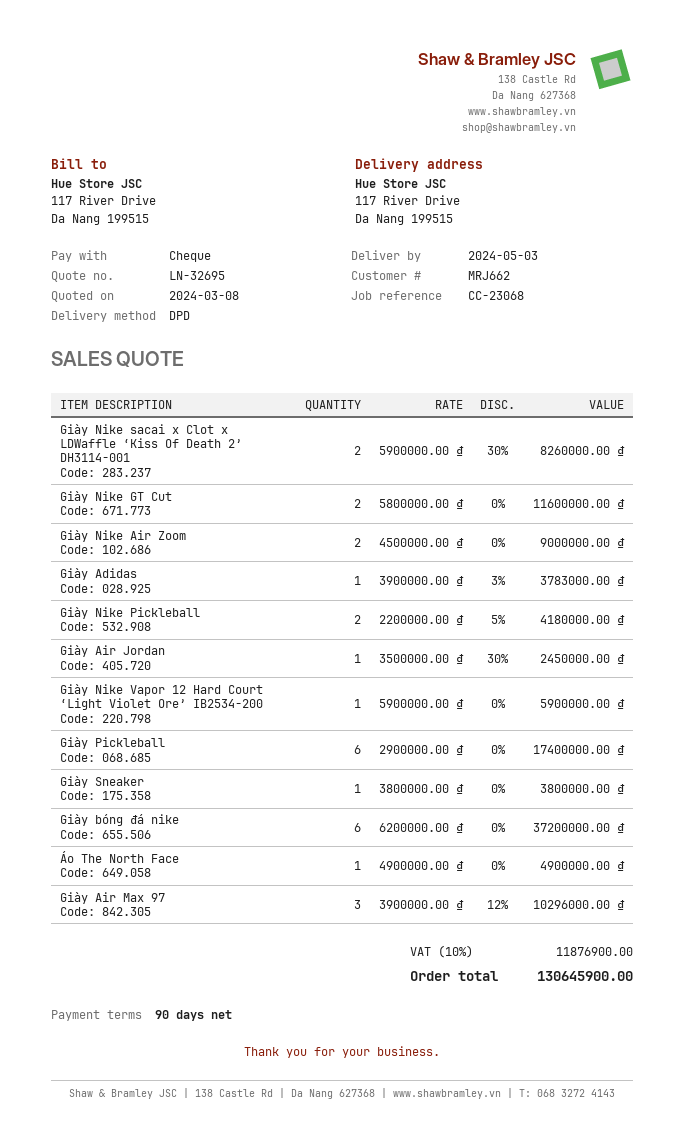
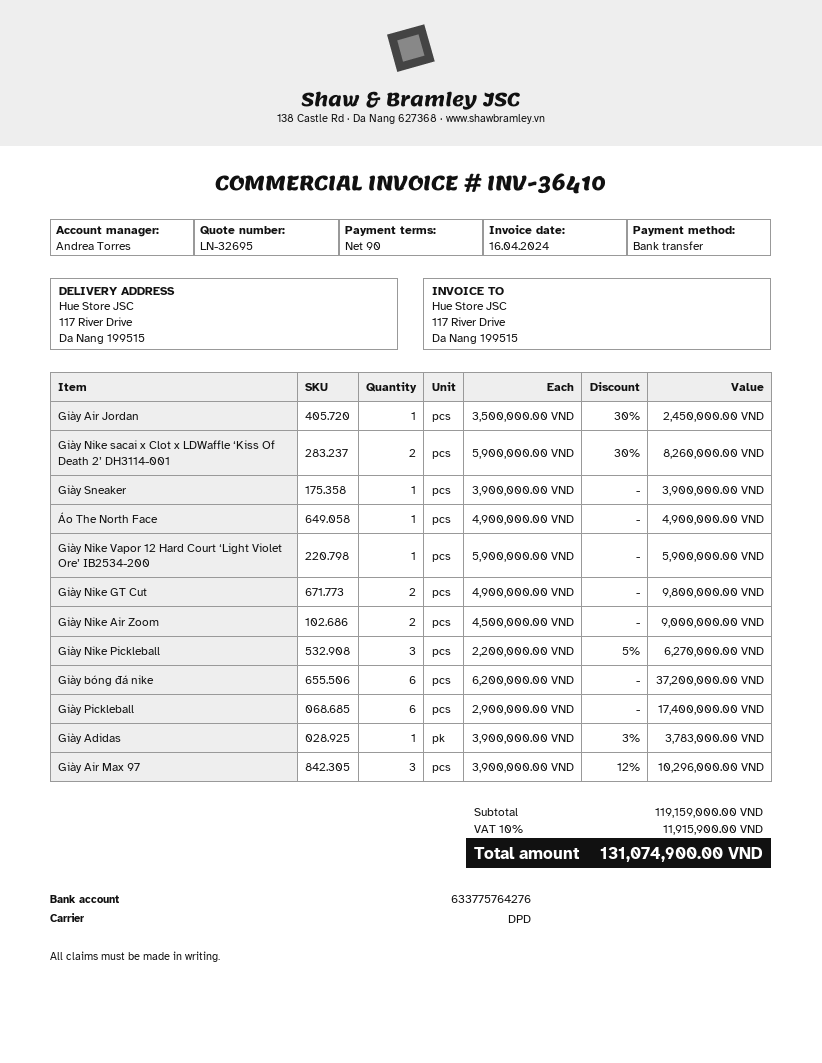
payment method: cheque -> bank transfer
Giày Nike GT Cut: 2 x 5800000.00 = 11600000.00 -> 2 x 4900000.00 = 9800000.00
Giày Nike Pickleball: 2 x 2200000.00 - 5% = 4180000.00 -> 3 x 2200000.00 - 5% = 6270000.00
Giày Sneaker: 1 x 3800000.00 = 3800000.00 -> 1 x 3900000.00 = 3900000.00
tax: 10% = 11876900.00 -> 10% = 11915900.00
total: 130645900.00 -> 131074900.00

